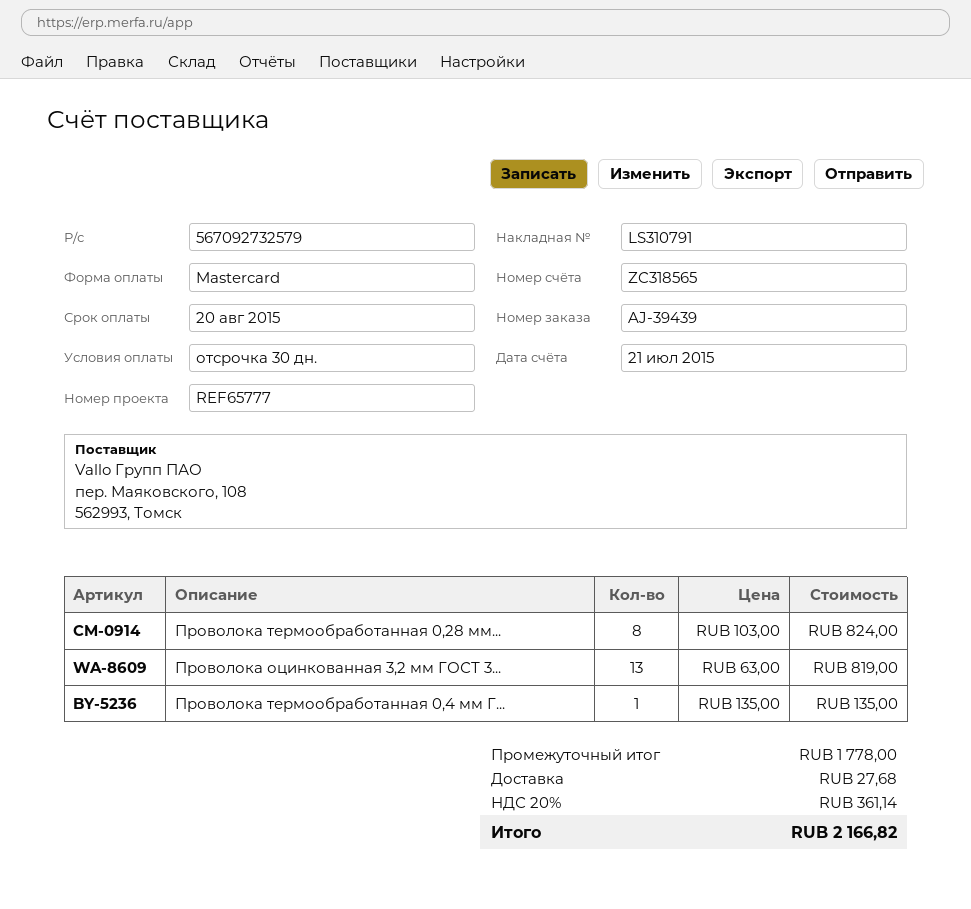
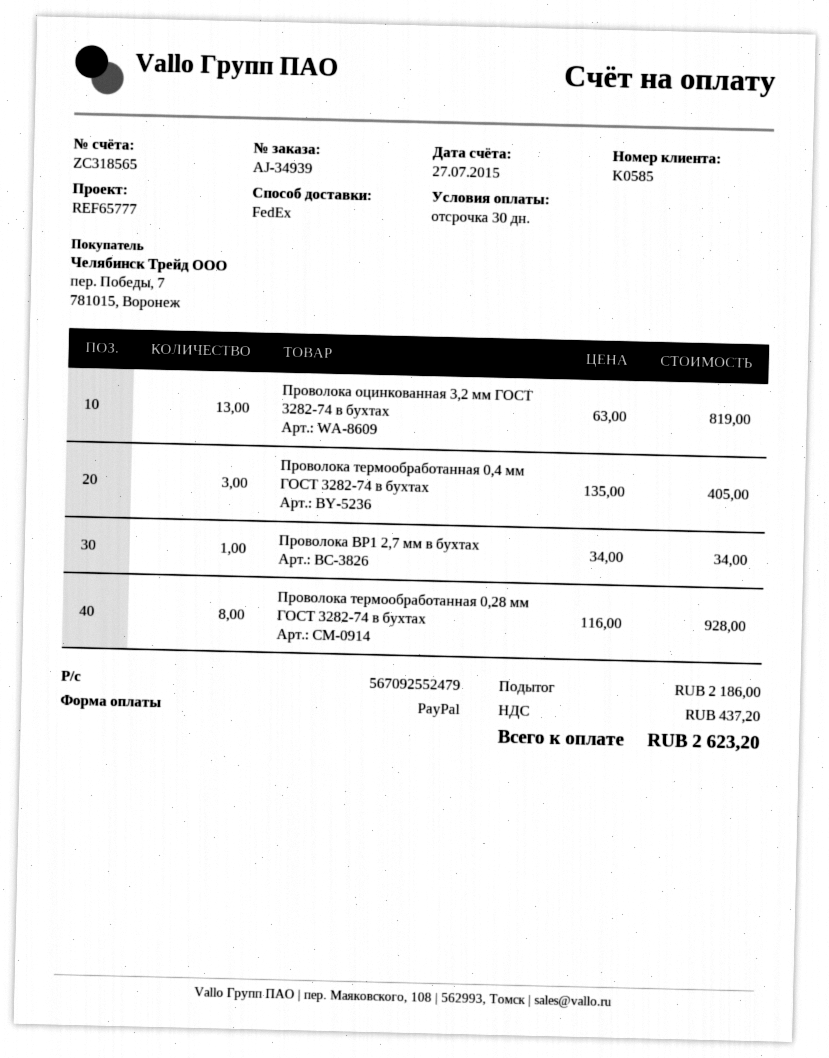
order number: AJ-39439 -> AJ-34939
invoice date: 2015-07-21 -> 2015-07-27
payment method: Mastercard -> PayPal
bank account: 567092732579 -> 567092552479
Проволока термообработанная 0,28 мм...: 8 x 103.00 = 824.00 -> 8 x 116.00 = 928.00
Проволока термообработанная 0,4 мм Г...: 1 x 135.00 = 135.00 -> 3 x 135.00 = 405.00
Проволока ВР1 2,7 мм в бухтах: none -> 1 x 34.00 = 34.00
subtotal: 1778.00 -> 2186.00
shipping: 27.68 -> none
tax: 361.14 -> 437.20
total: 2166.82 -> 2623.20

